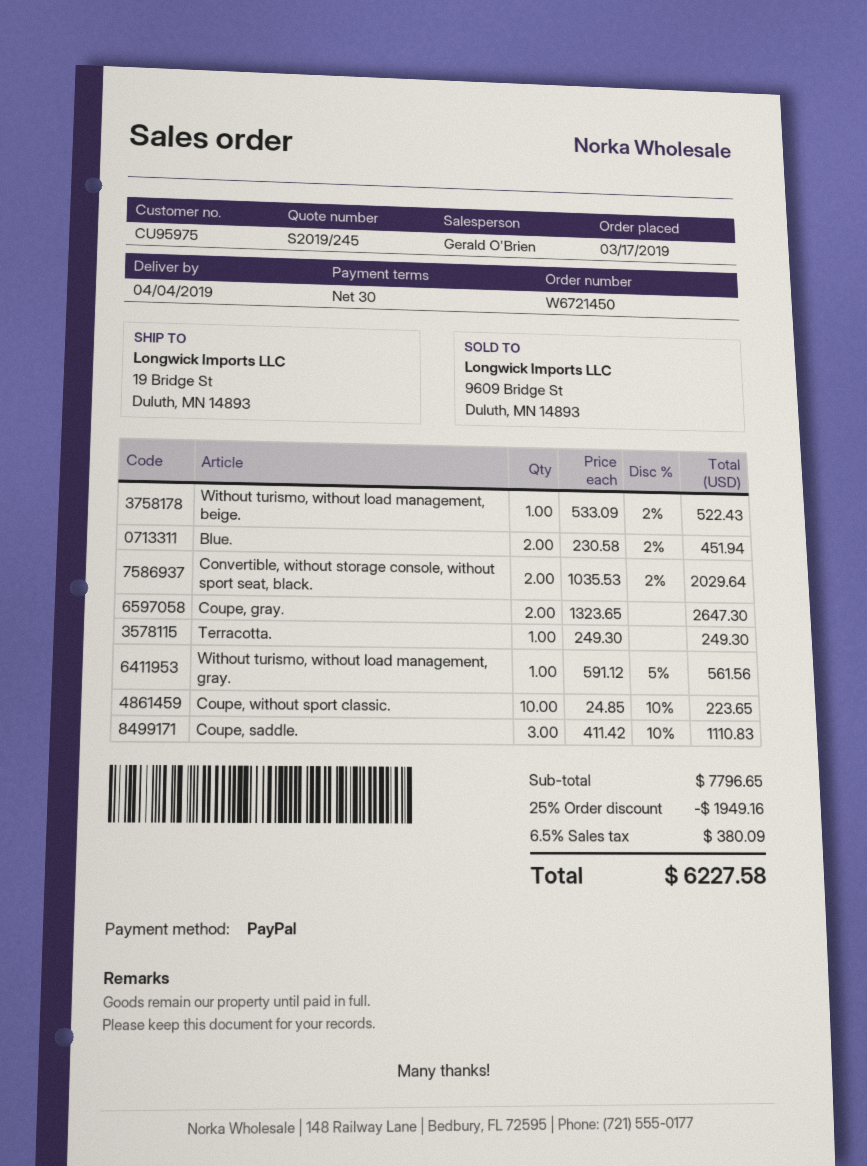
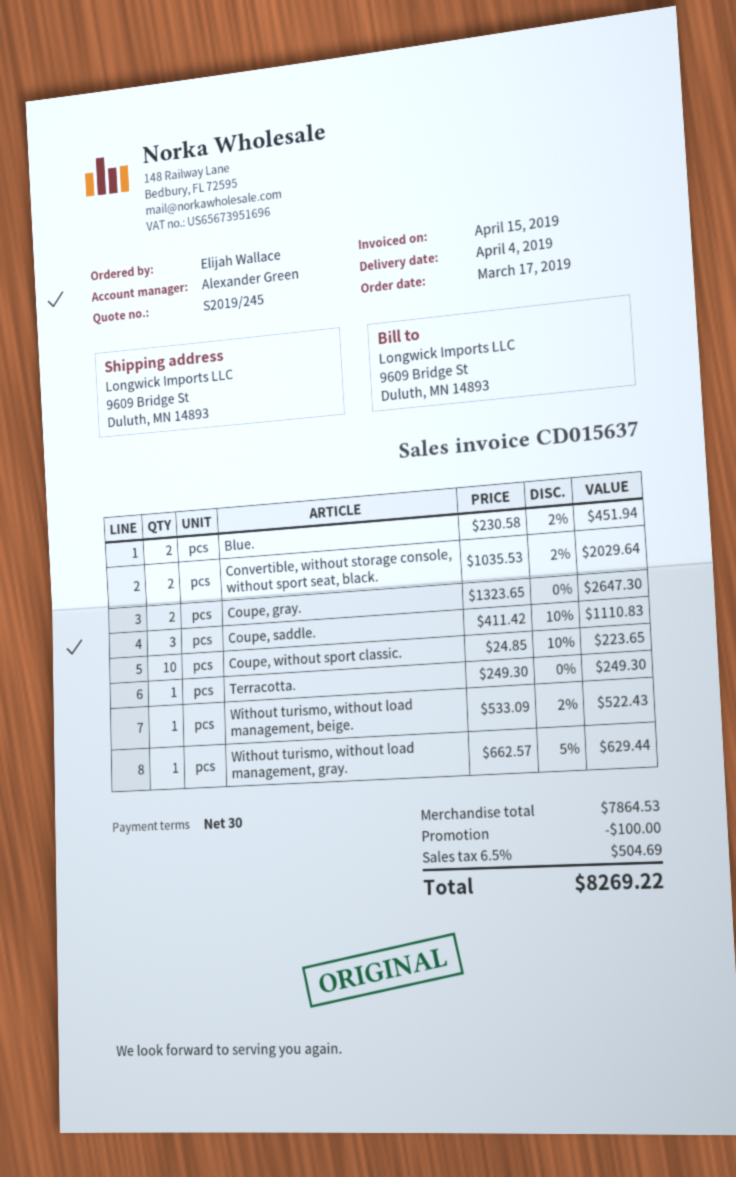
sales rep: Gerald O'Brien -> Alexander Green
ship to: 19 Bridge St, Duluth, MN 14893 -> 9609 Bridge St, Duluth, MN 14893
Without turismo, without load management, gray.: 1 x 591.12 - 5% = 561.56 -> 1 x 662.57 - 5% = 629.44
subtotal: 7796.65 -> 7864.53
discount: 1949.16 -> 100.00
tax: 6.5% = 380.09 -> 6.5% = 504.69
total: 6227.58 -> 8269.22

